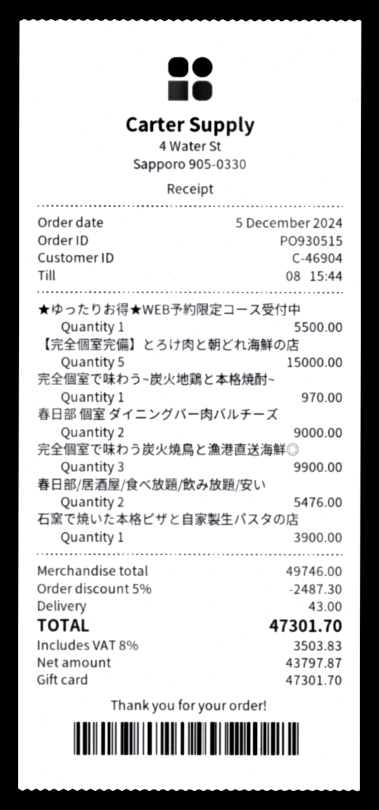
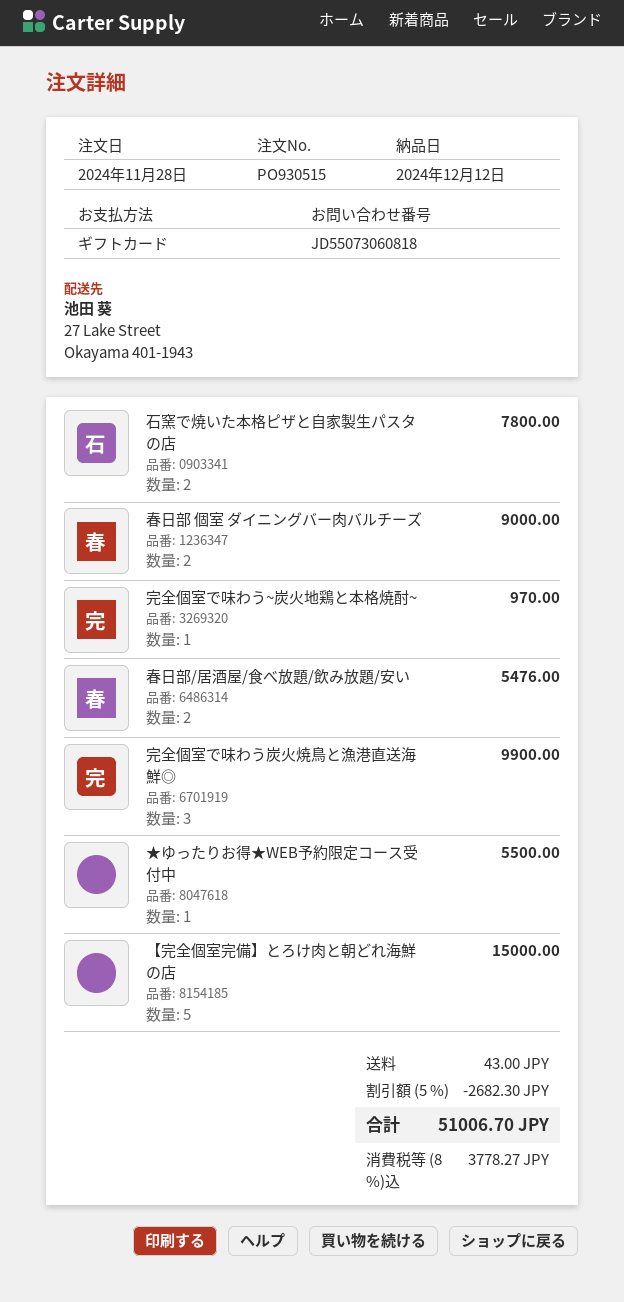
order date: 2024-12-05 -> 2024-11-28
石窯で焼いた本格ピザと自家製生パスタの店: 1 for 3900.00 -> 2 for 7800.00
discount: 5% = 2487.30 -> 5% = 2682.30
tax: 8% = 3503.83 -> 8% = 3778.27
total: 47301.70 -> 51006.70

